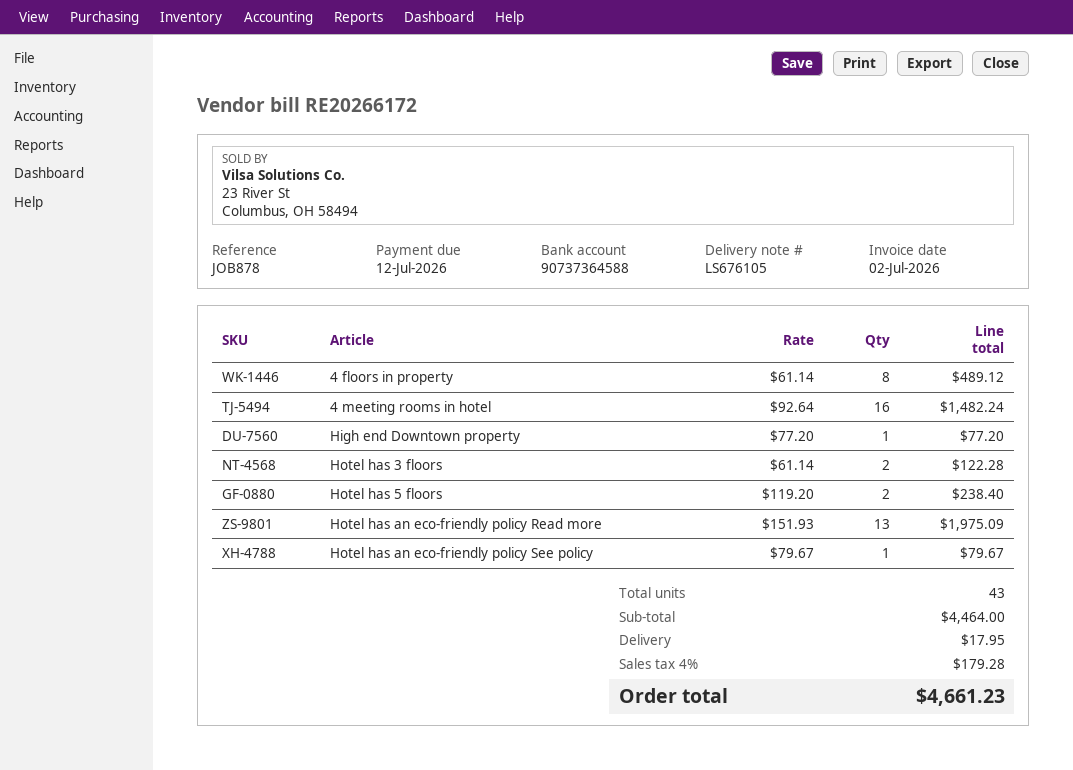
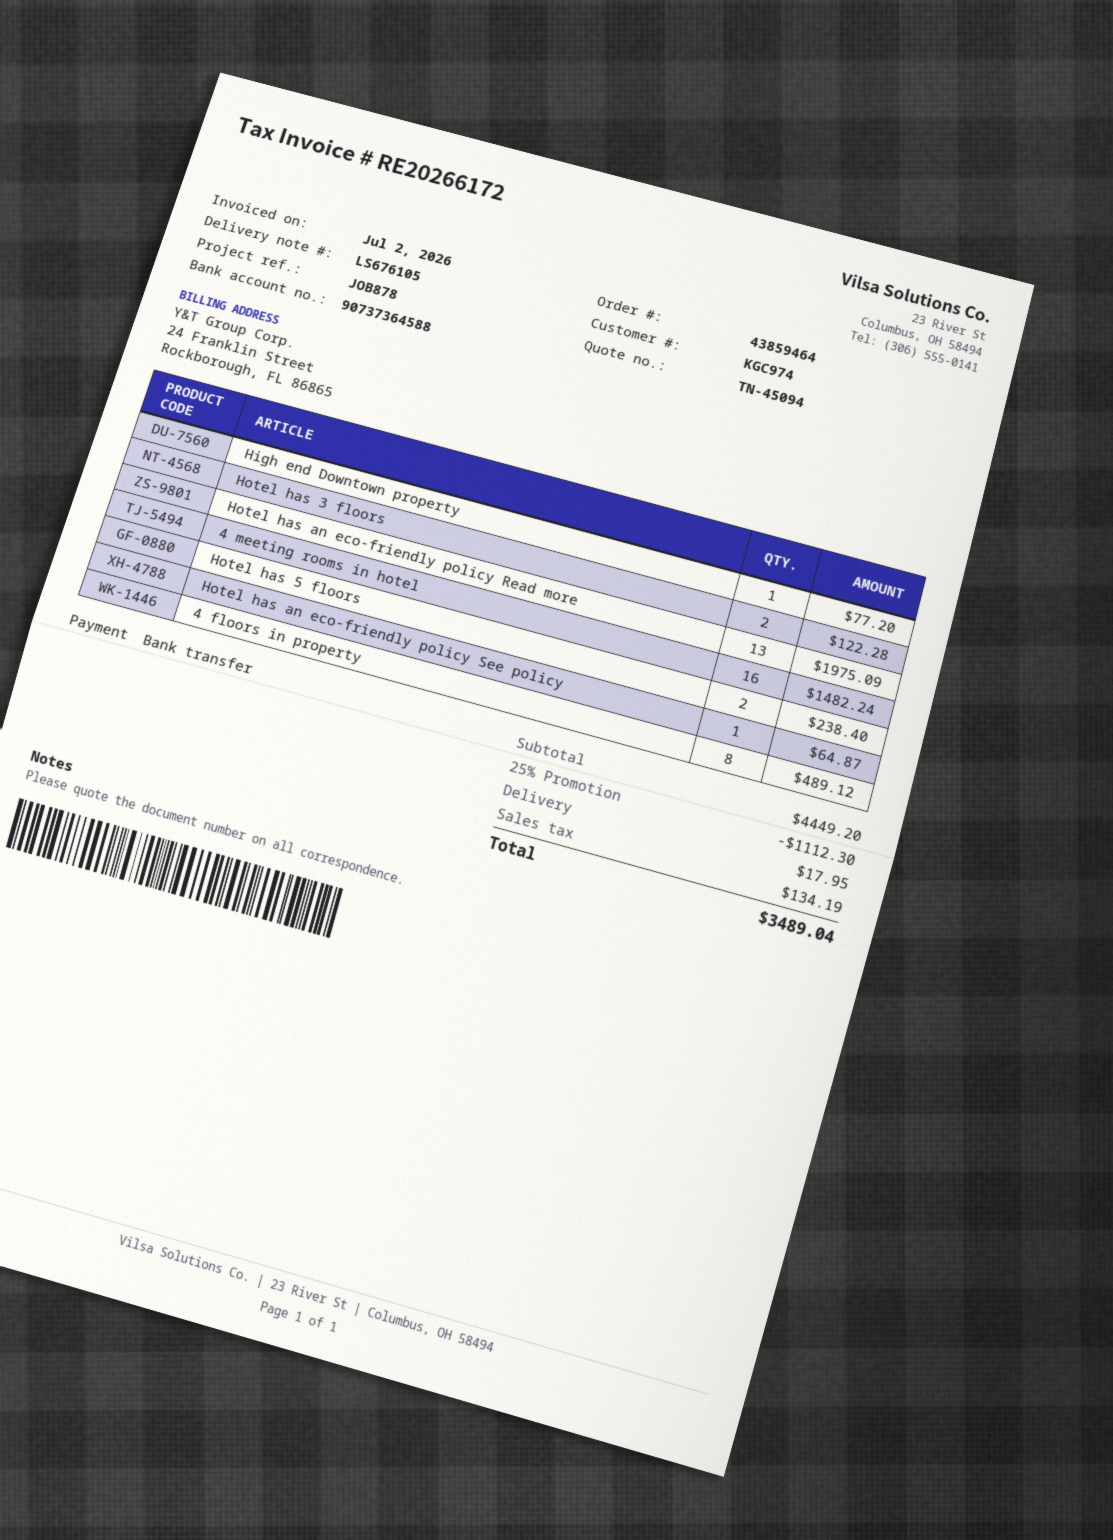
Hotel has an eco-friendly policy See policy: 1 for 79.67 -> 1 for 64.87
subtotal: 4464.00 -> 4449.20
discount: none -> 25% = 1112.30
tax: 179.28 -> 134.19
total: 4661.23 -> 3489.04

